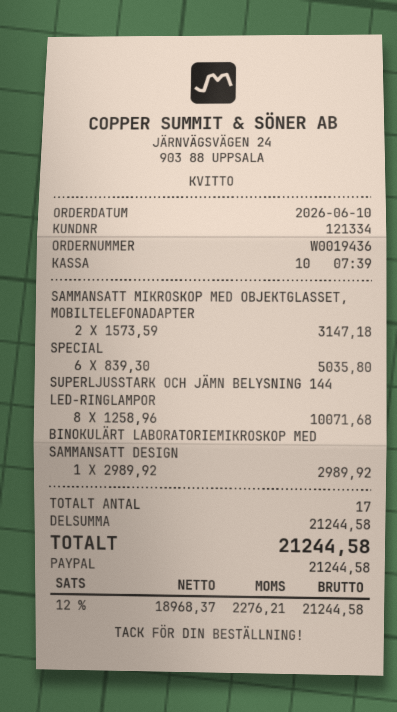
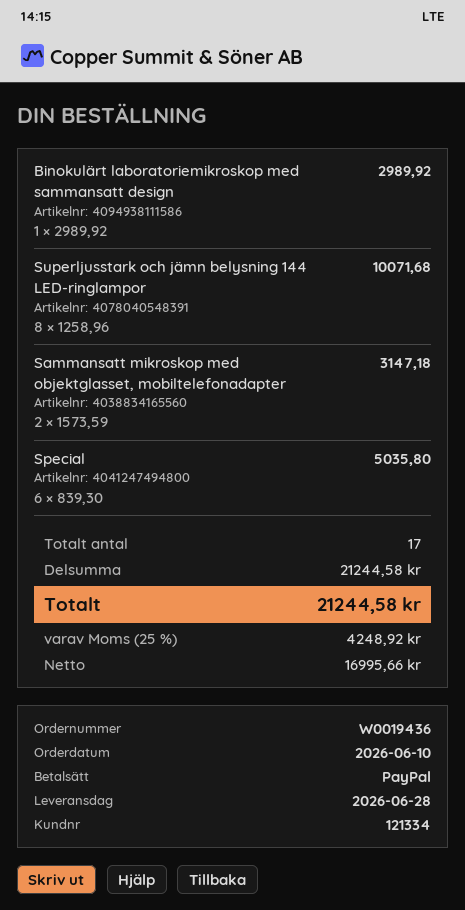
net: 18968.37 -> 16995.66
tax: 12% = 2276.21 -> 25% = 4248.92

